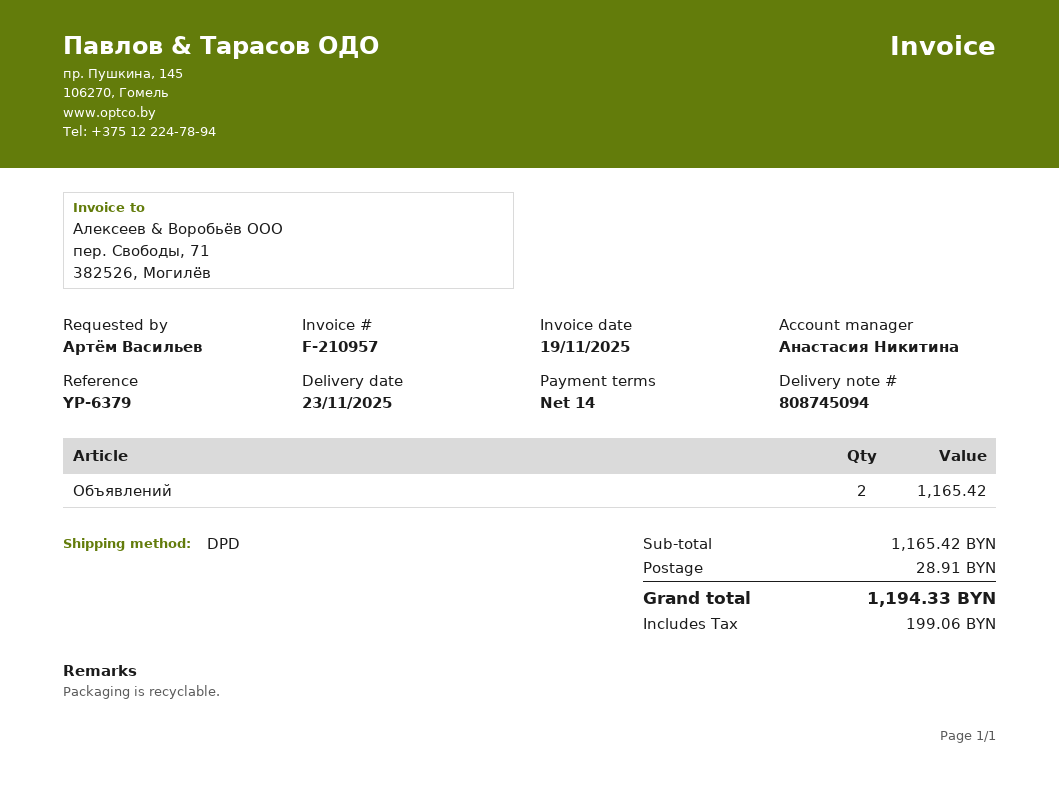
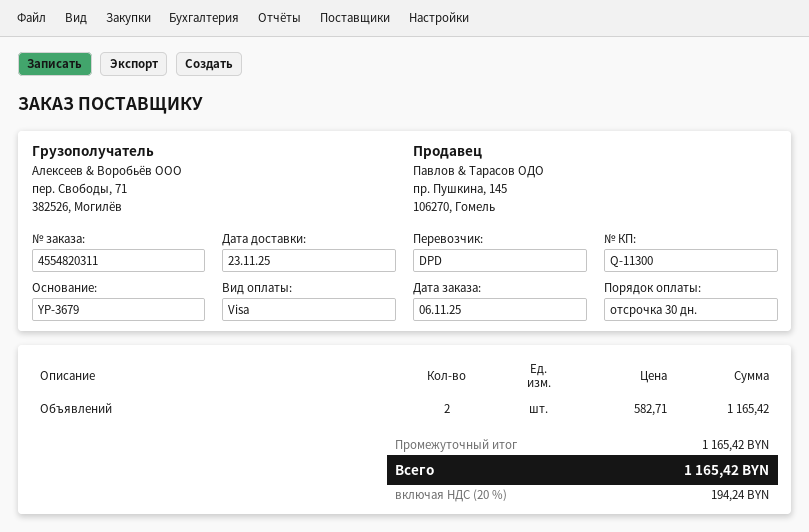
payment terms: 14 days -> 30 days
reference: YP-6379 -> YP-3679
shipping: 28.91 -> none
tax: 199.06 -> 194.24
total: 1194.33 -> 1165.42

